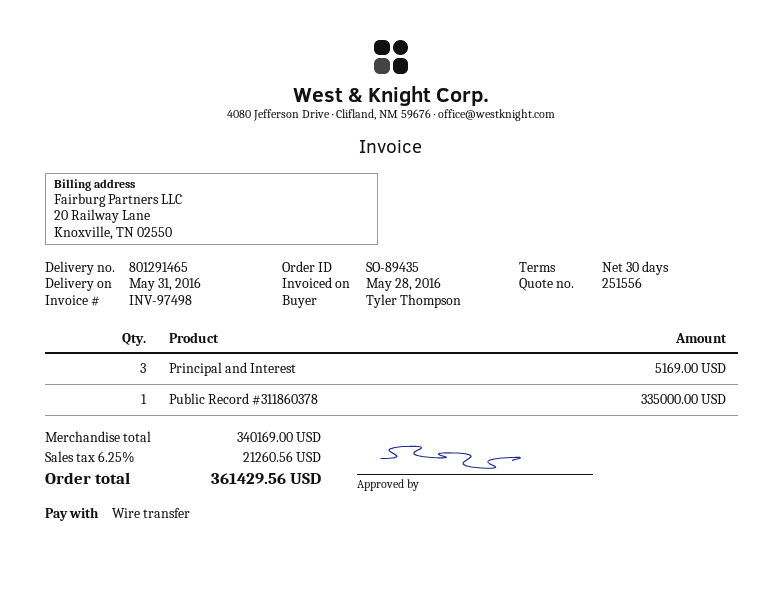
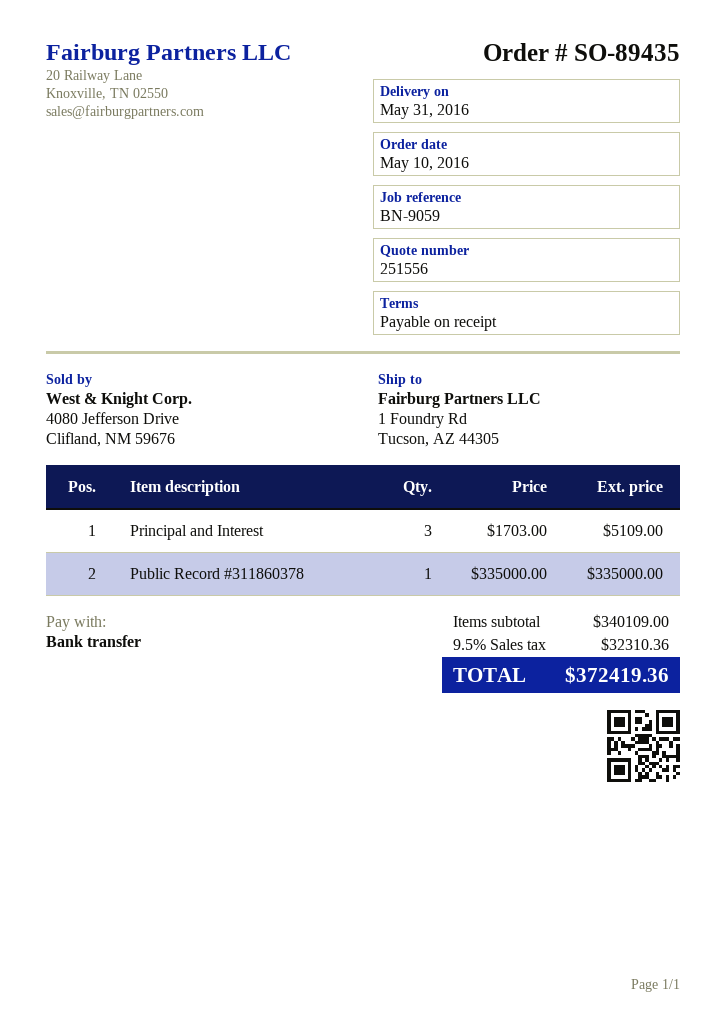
payment terms: 30 days -> on receipt
Principal and Interest: 3 for 5169.00 -> 3 for 5109.00
subtotal: 340169.00 -> 340109.00
tax: 6.25% = 21260.56 -> 9.5% = 32310.36
total: 361429.56 -> 372419.36

